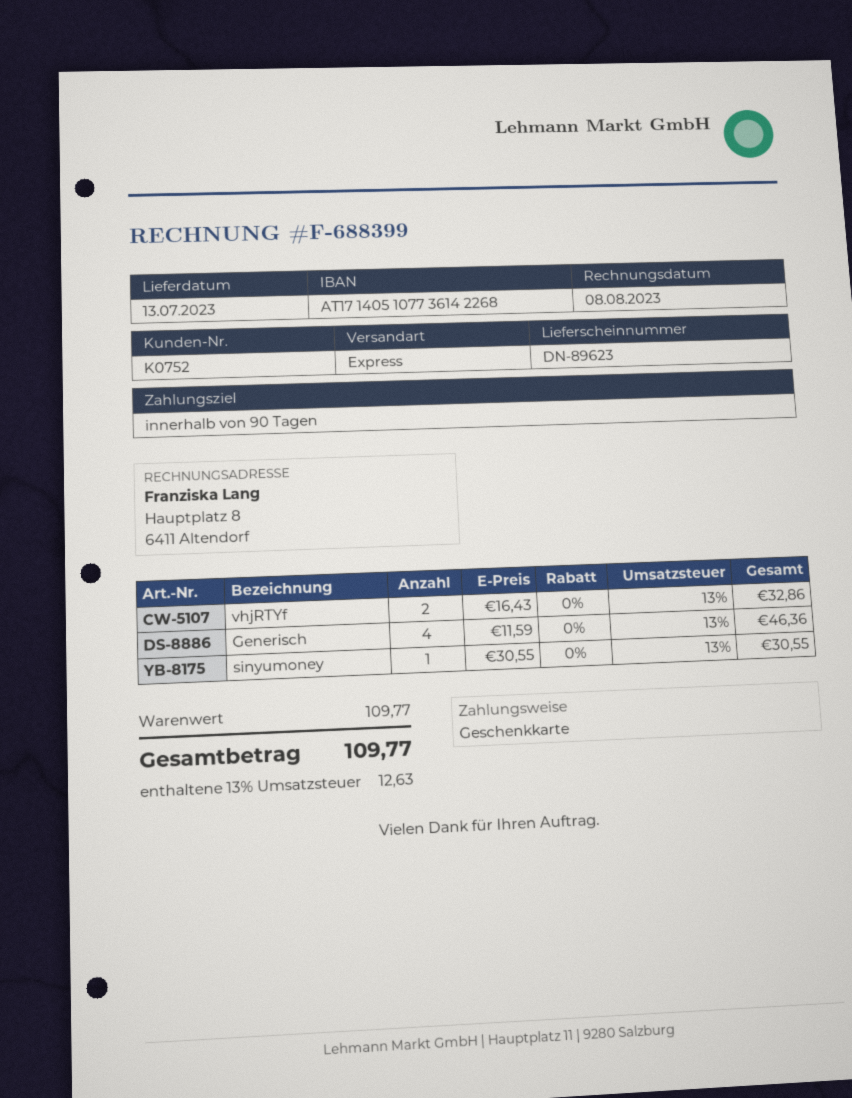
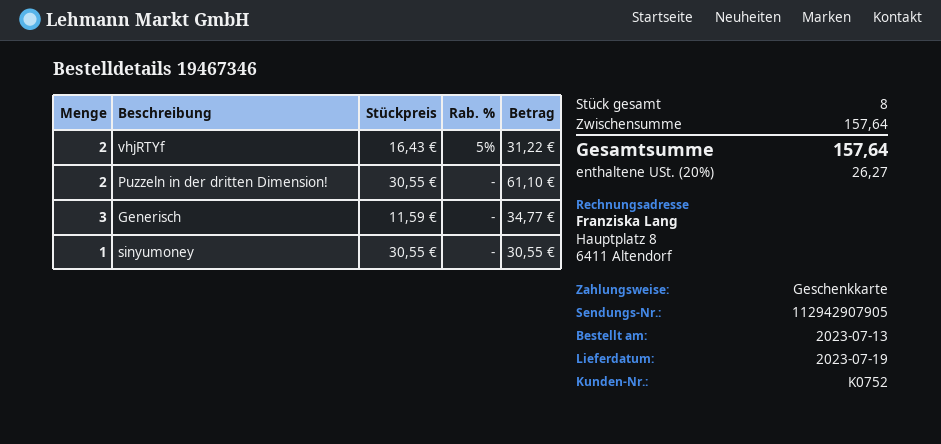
delivery date: 2023-07-13 -> 2023-07-19
vhjRTYf: 2 x 16.43 = 32.86 -> 2 x 16.43 - 5% = 31.22
Generisch: 4 x 11.59 = 46.36 -> 3 x 11.59 = 34.77
Puzzeln in der dritten Dimension!: none -> 2 x 30.55 = 61.10
subtotal: 109.77 -> 157.64
tax: 13% = 12.63 -> 20% = 26.27
total: 109.77 -> 157.64

